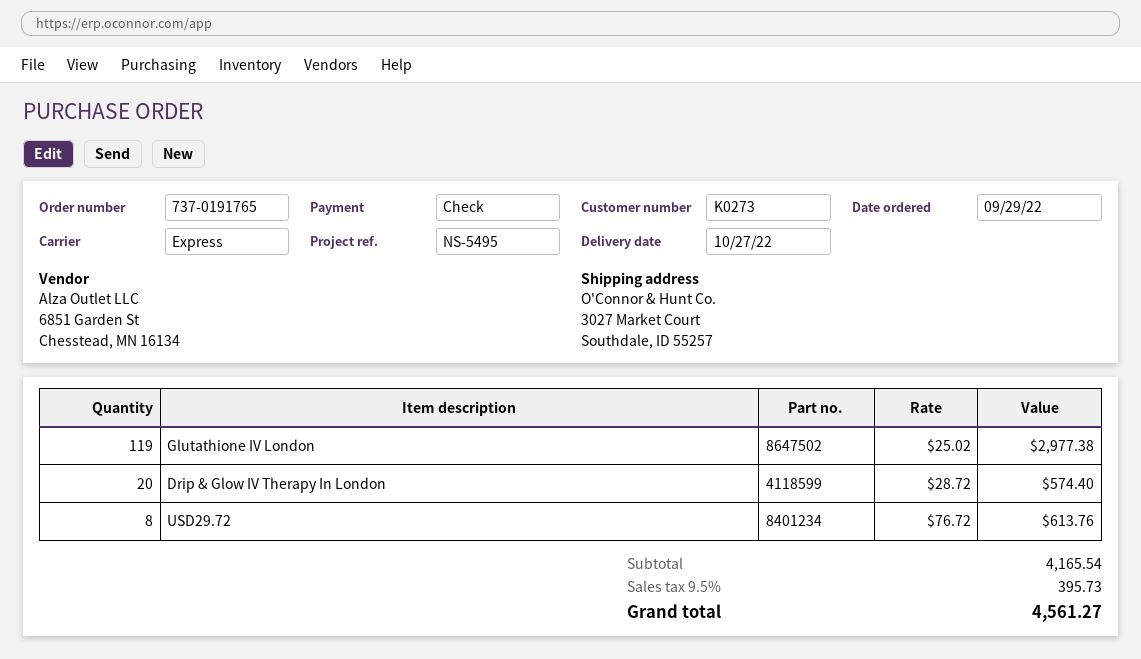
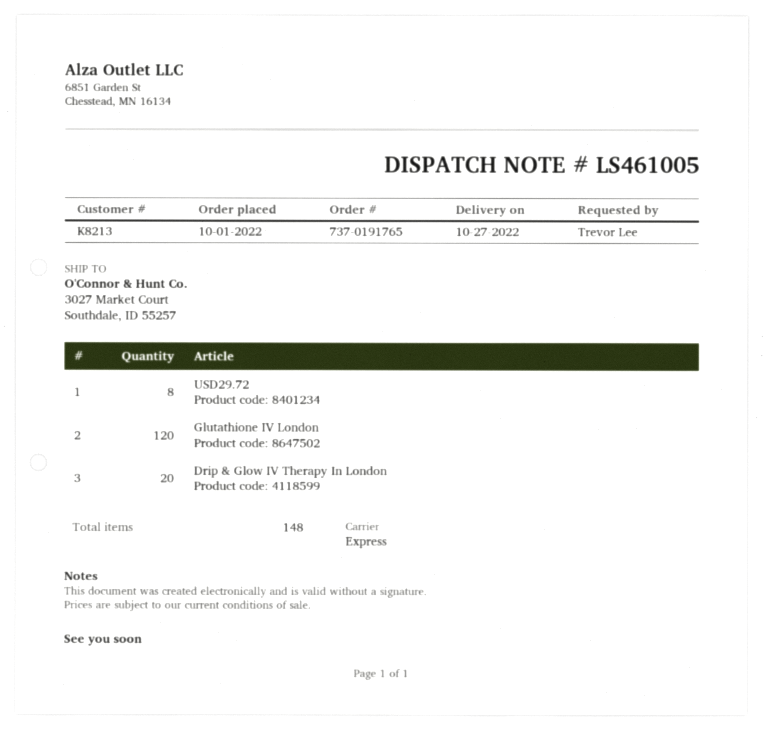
order date: 2022-09-29 -> 2022-10-01
customer number: K0273 -> K8213
Glutathione IV London: 119 -> 120

